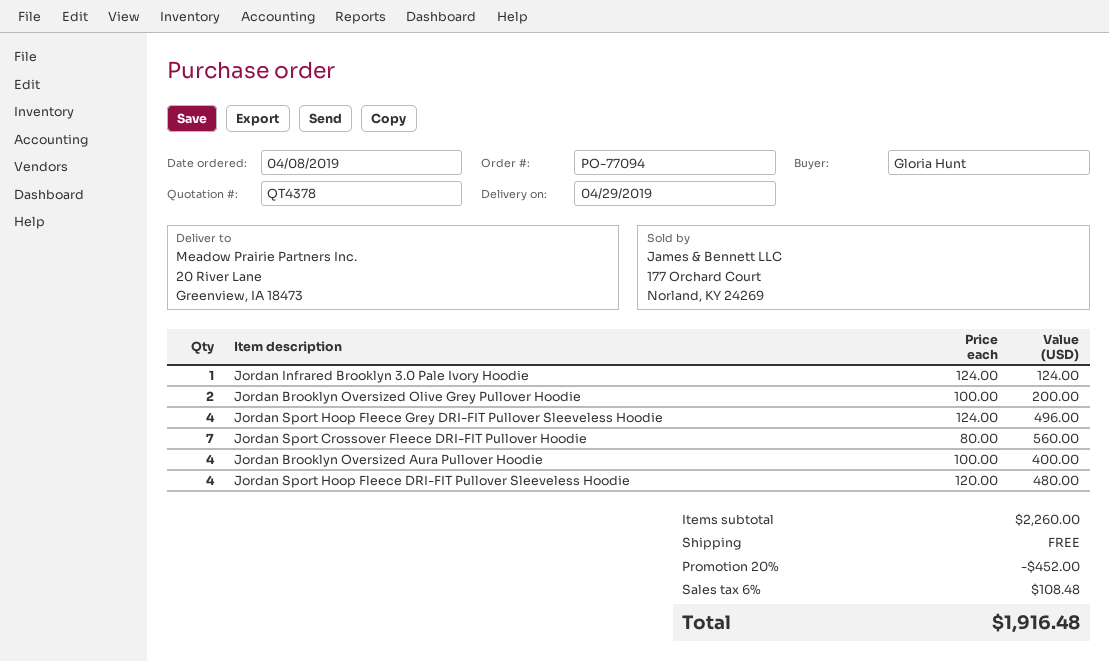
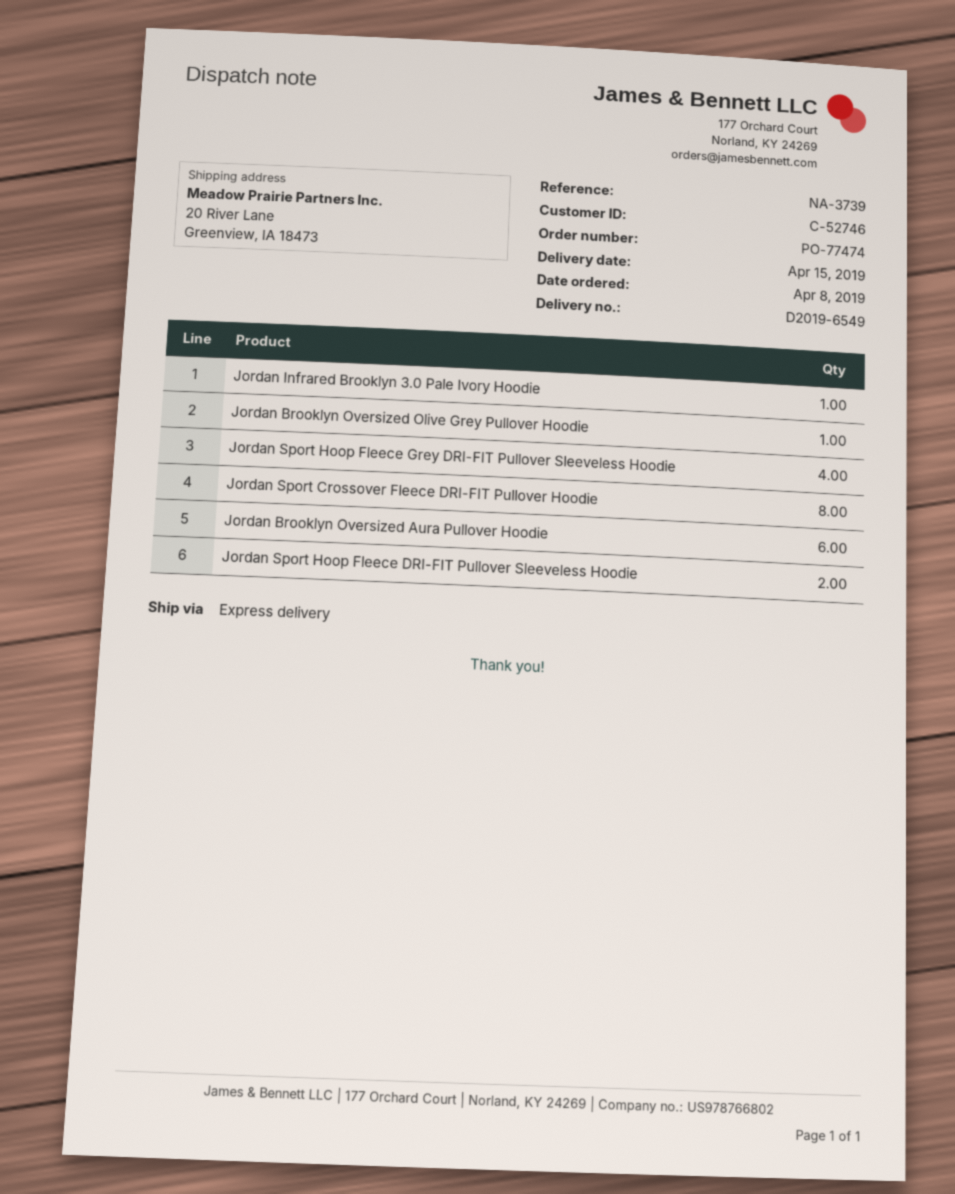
order number: PO-77094 -> PO-77474
delivery date: 2019-04-29 -> 2019-04-15
Jordan Brooklyn Oversized Olive Grey Pullover Hoodie: 2 -> 1
Jordan Sport Crossover Fleece DRI-FIT Pullover Hoodie: 7 -> 8
Jordan Brooklyn Oversized Aura Pullover Hoodie: 4 -> 6
Jordan Sport Hoop Fleece DRI-FIT Pullover Sleeveless Hoodie: 4 -> 2

